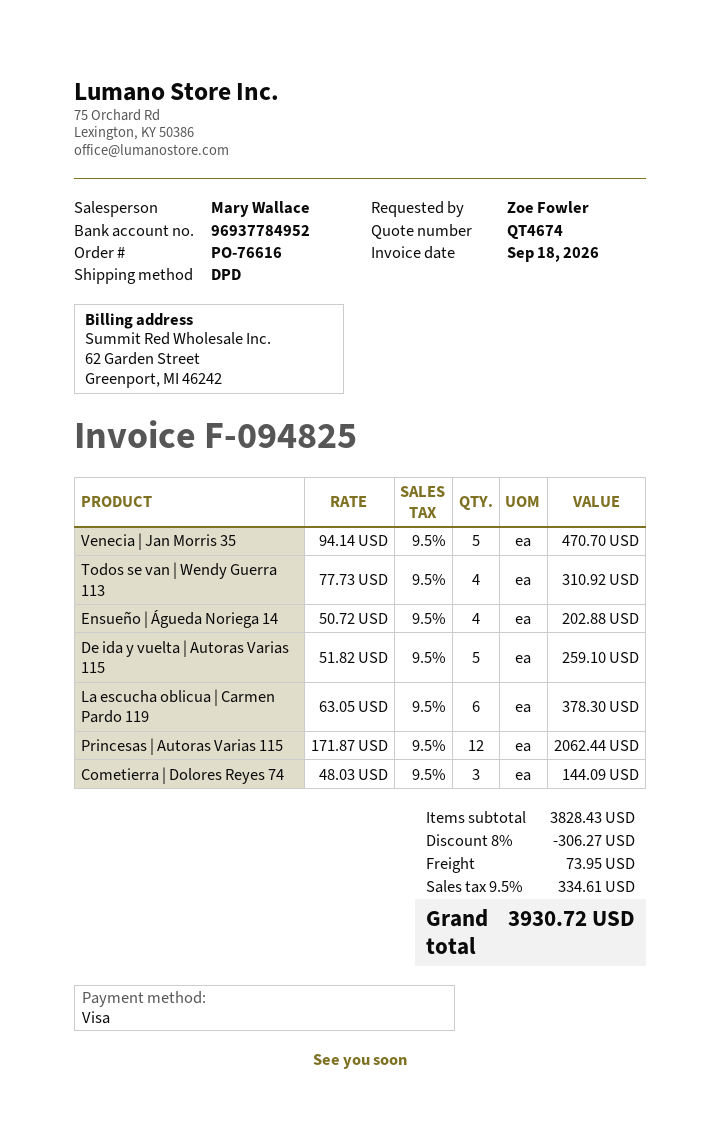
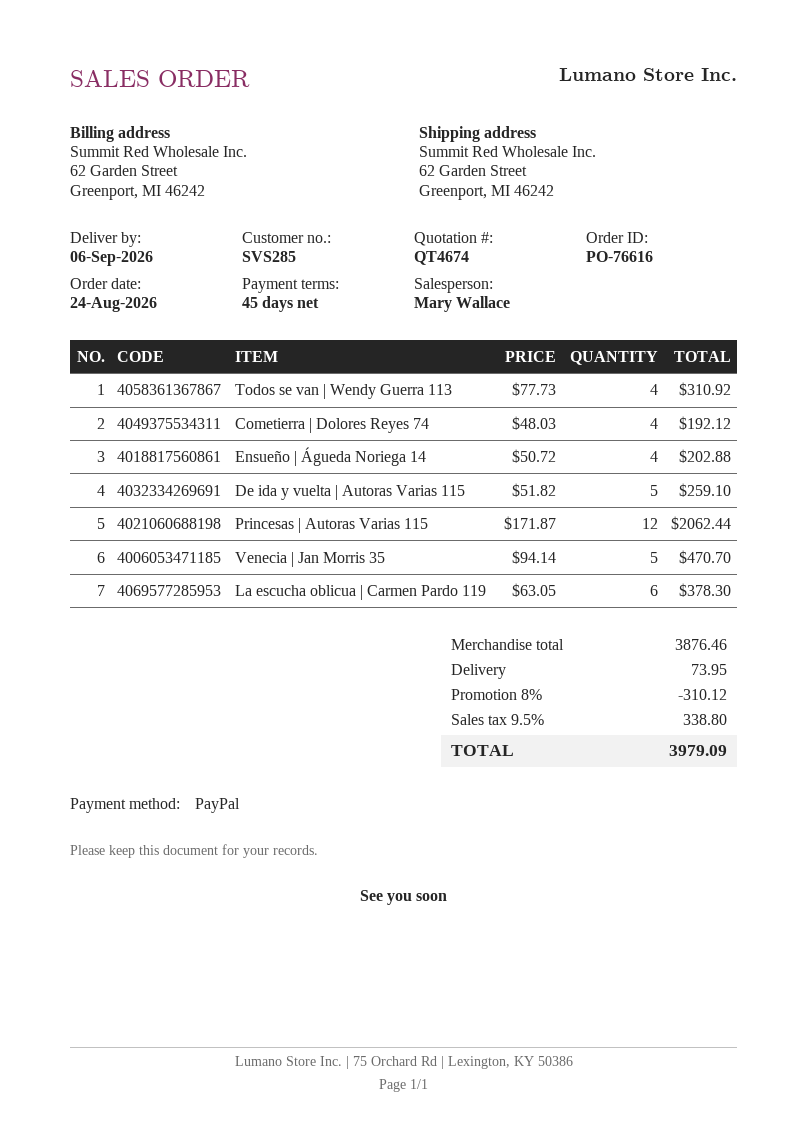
payment method: Visa -> PayPal
Cometierra | Dolores Reyes 74: 3 x 48.03 = 144.09 -> 4 x 48.03 = 192.12
subtotal: 3828.43 -> 3876.46
discount: 8% = 306.27 -> 8% = 310.12
tax: 9.5% = 334.61 -> 9.5% = 338.80
total: 3930.72 -> 3979.09

